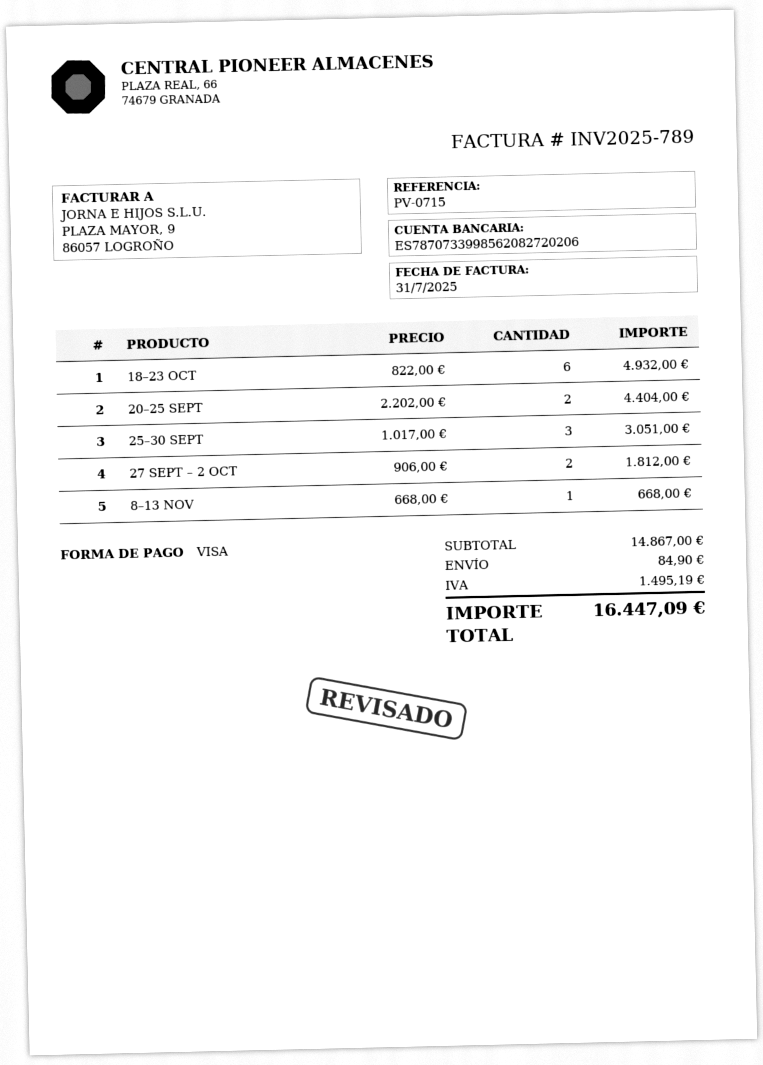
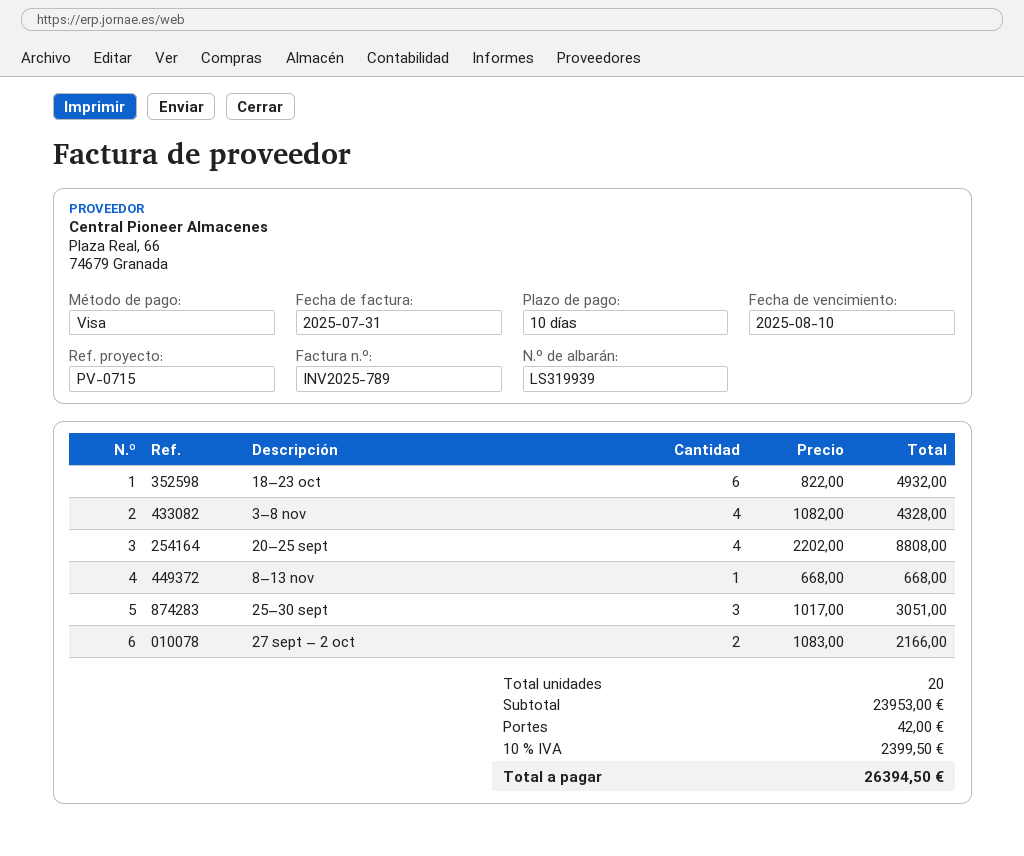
20–25 SEPT: 2 x 2202.00 = 4404.00 -> 4 x 2202.00 = 8808.00
27 SEPT – 2 OCT: 2 x 906.00 = 1812.00 -> 2 x 1083.00 = 2166.00
3–8 nov: none -> 4 x 1082.00 = 4328.00
subtotal: 14867.00 -> 23953.00
shipping: 84.90 -> 42.00
tax: 1495.19 -> 2399.50
total: 16447.09 -> 26394.50

